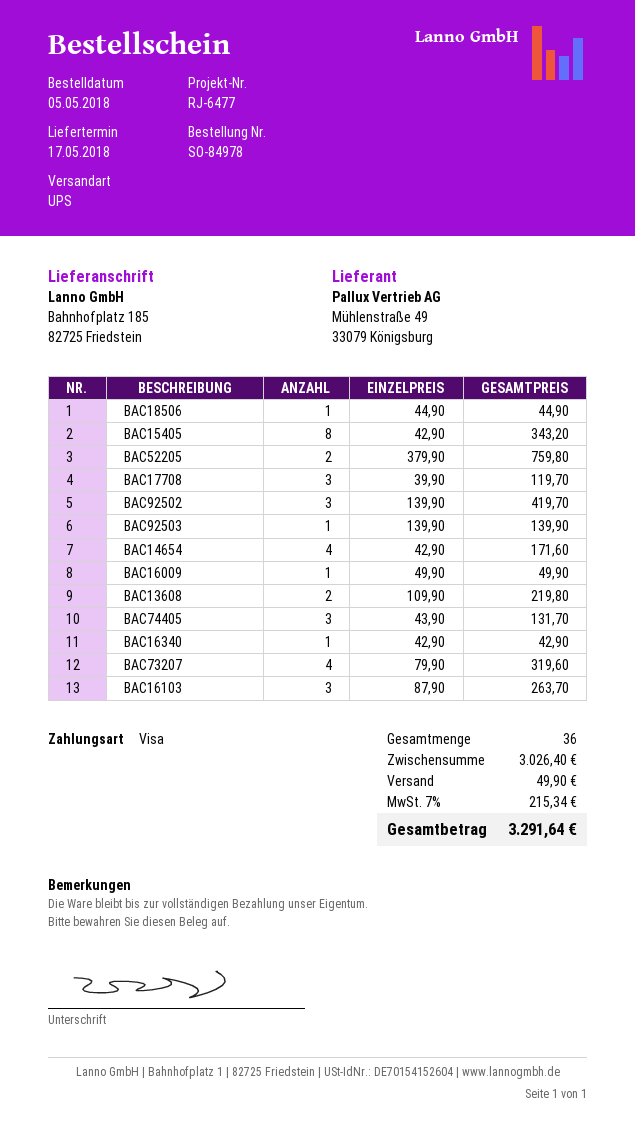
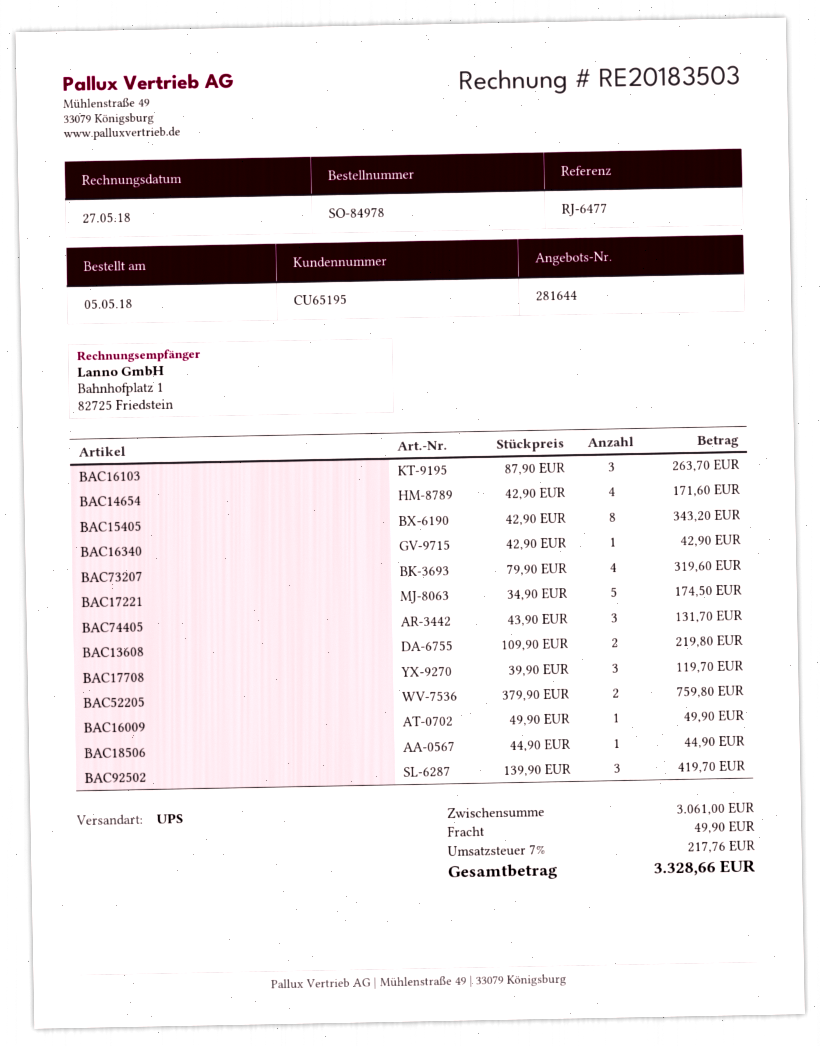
BAC92503: 1 x 139.90 = 139.90 -> none
BAC17221: none -> 5 x 34.90 = 174.50
subtotal: 3026.40 -> 3061.00
tax: 7% = 215.34 -> 7% = 217.76
total: 3291.64 -> 3328.66

